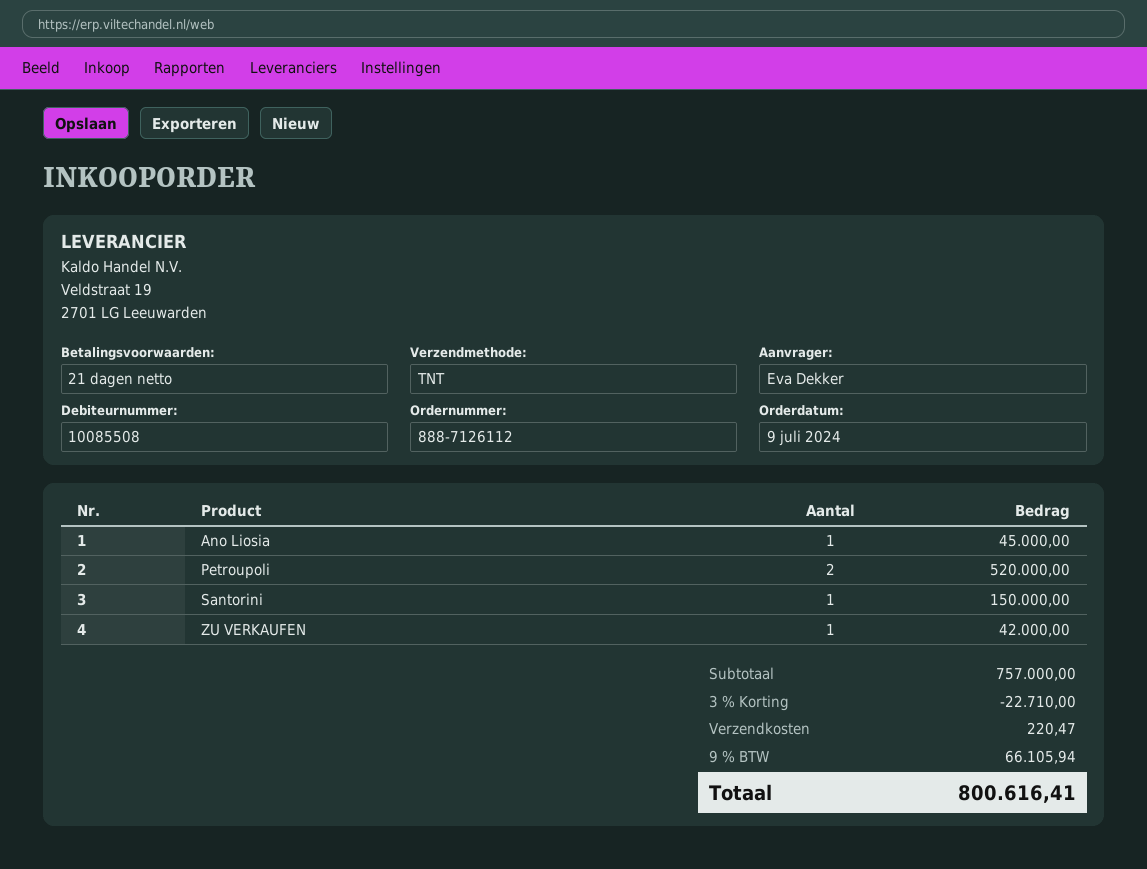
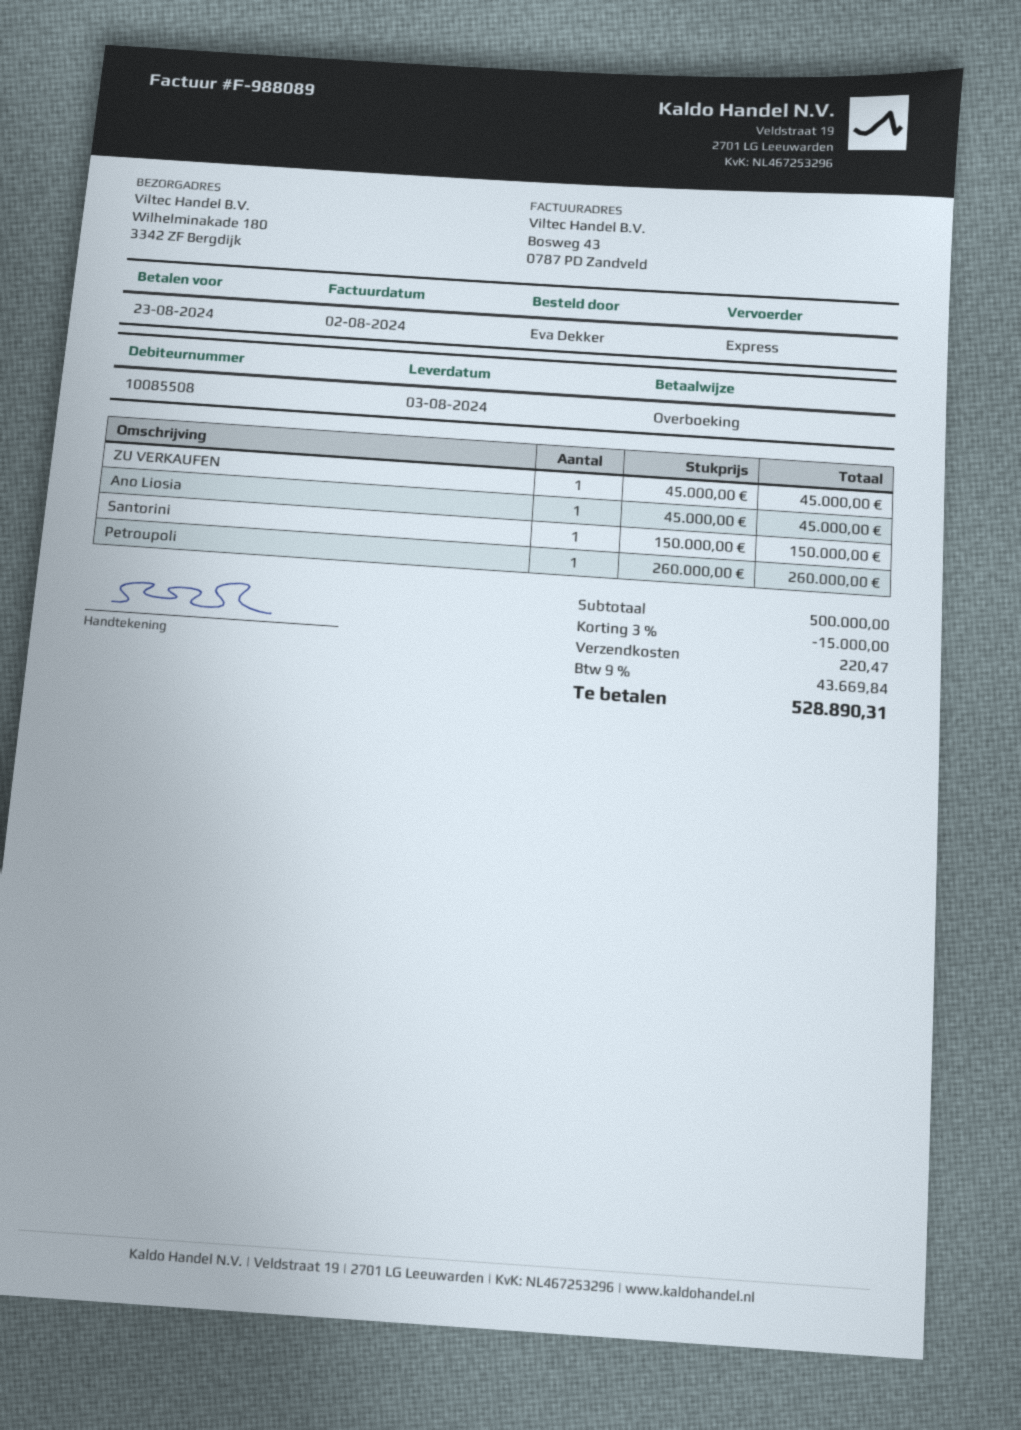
shipping method: TNT -> express
Petroupoli: 2 for 520000.00 -> 1 for 260000.00
ZU VERKAUFEN: 1 for 42000.00 -> 1 for 45000.00
subtotal: 757000.00 -> 500000.00
discount: 3% = 22710.00 -> 3% = 15000.00
tax: 9% = 66105.94 -> 9% = 43669.84
total: 800616.41 -> 528890.31

